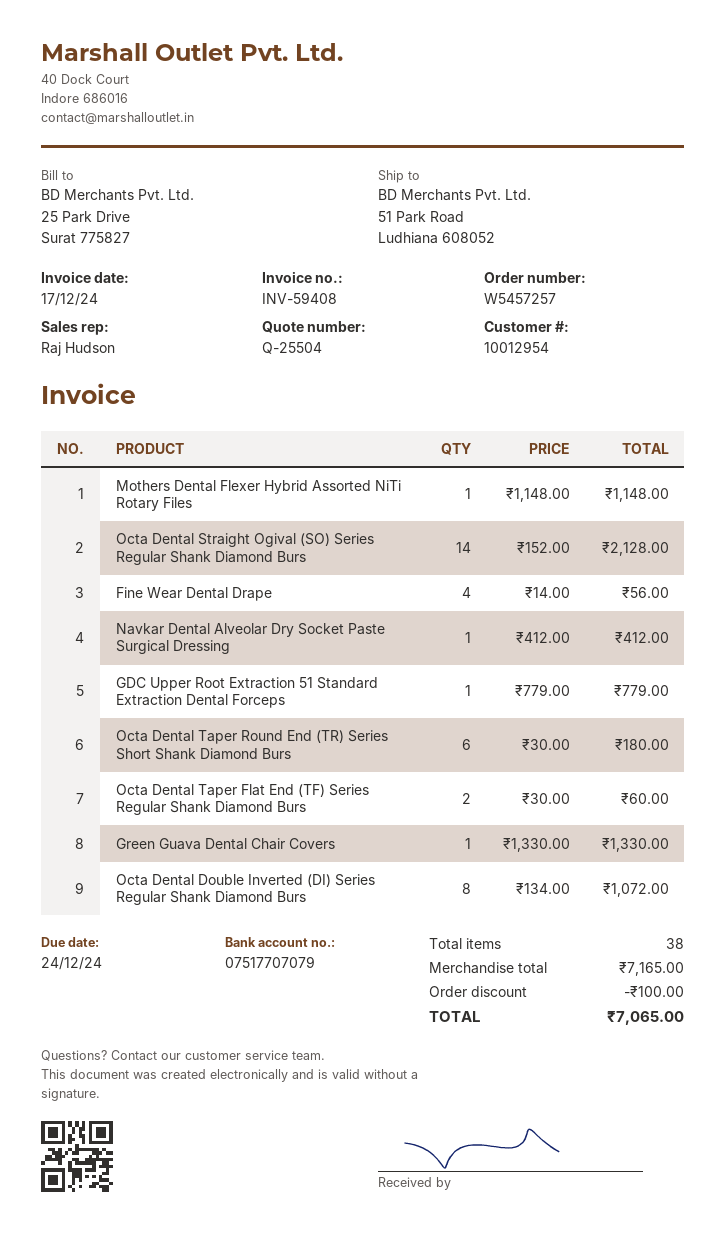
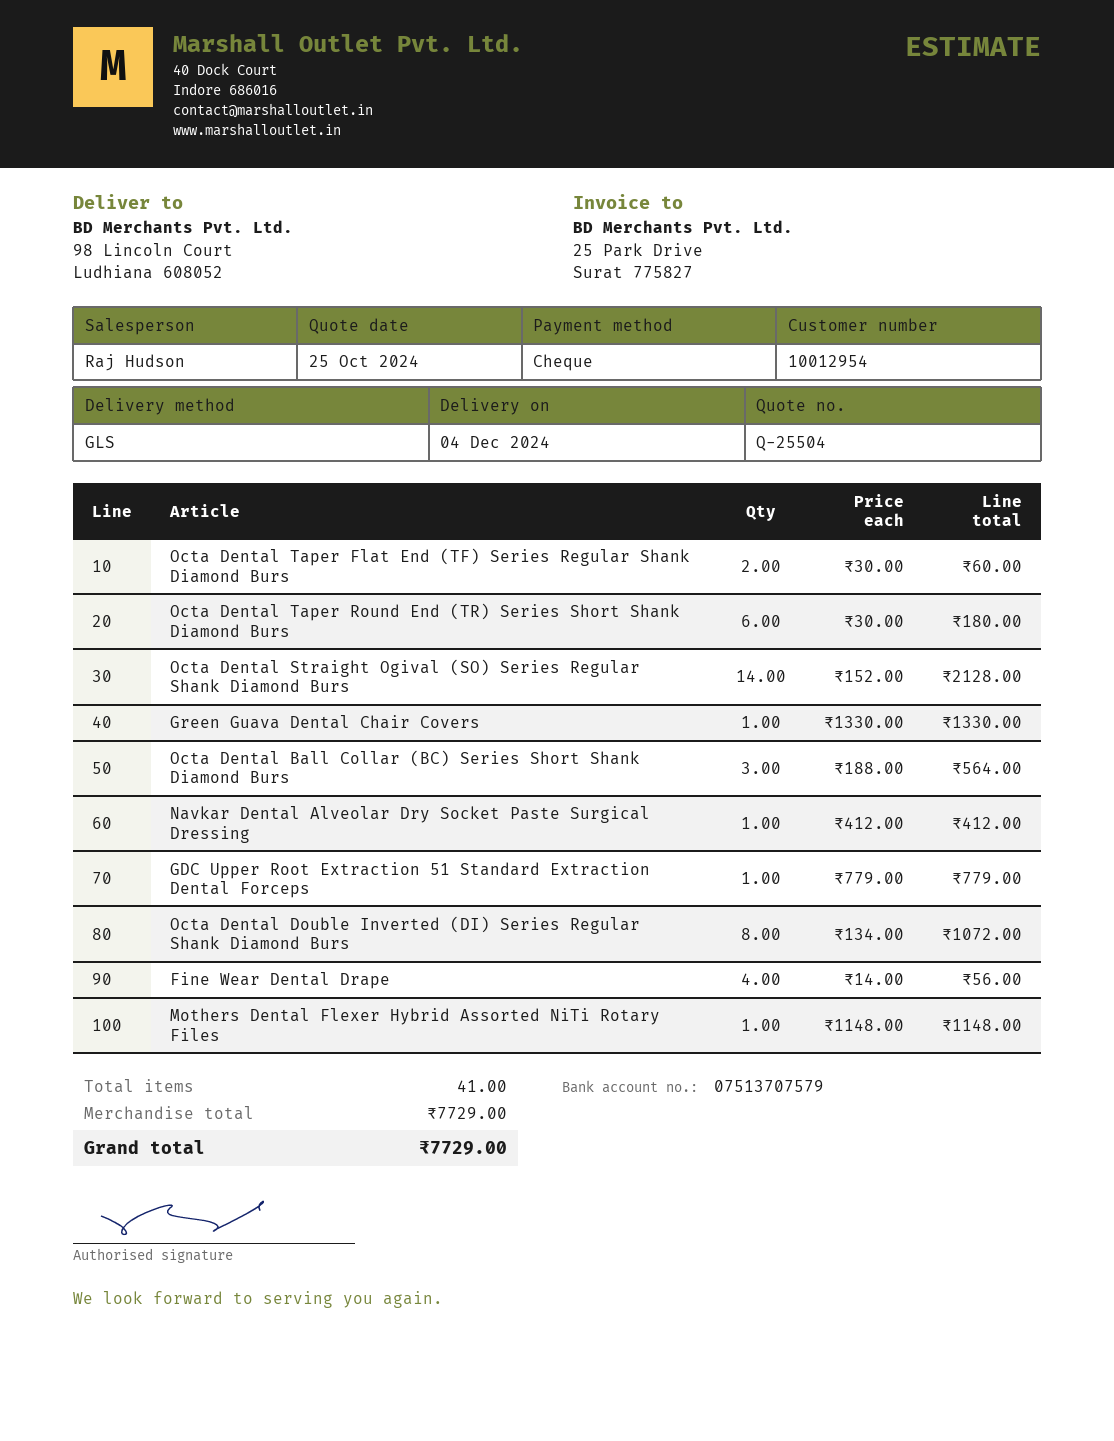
bank account: 07517707079 -> 07513707579
ship to: 51 Park Road, Ludhiana 608052 -> 98 Lincoln Court, Ludhiana 608052
Octa Dental Ball Collar (BC) Series Short Shank Diamond Burs: none -> 3 x 188.00 = 564.00
total quantity: 38 -> 41
subtotal: 7165.00 -> 7729.00
discount: 100.00 -> none
total: 7065.00 -> 7729.00

